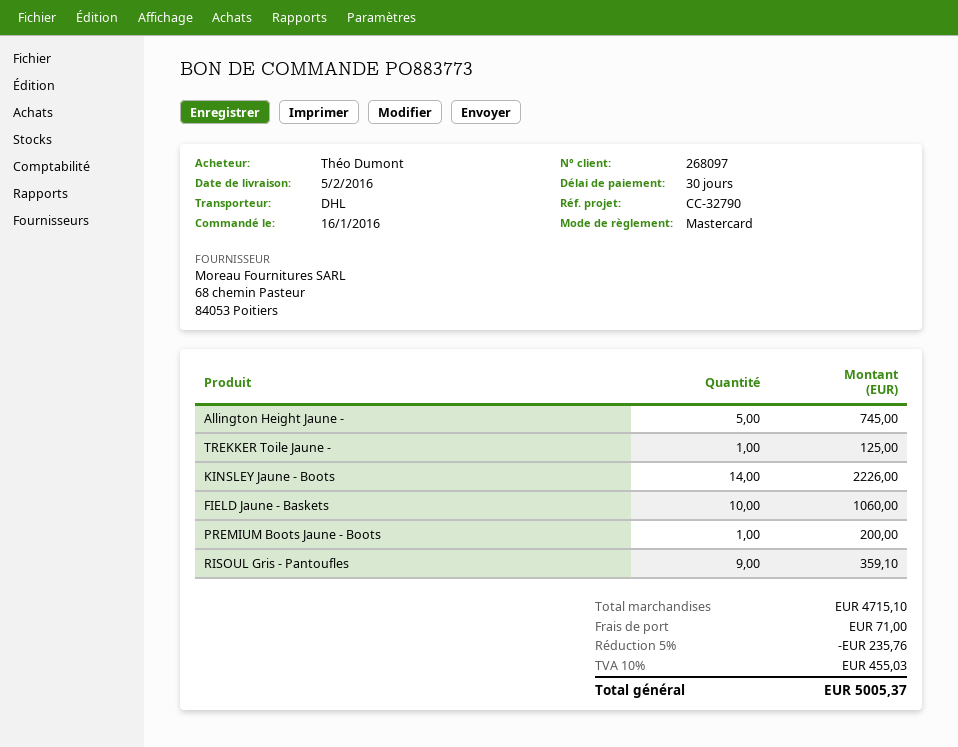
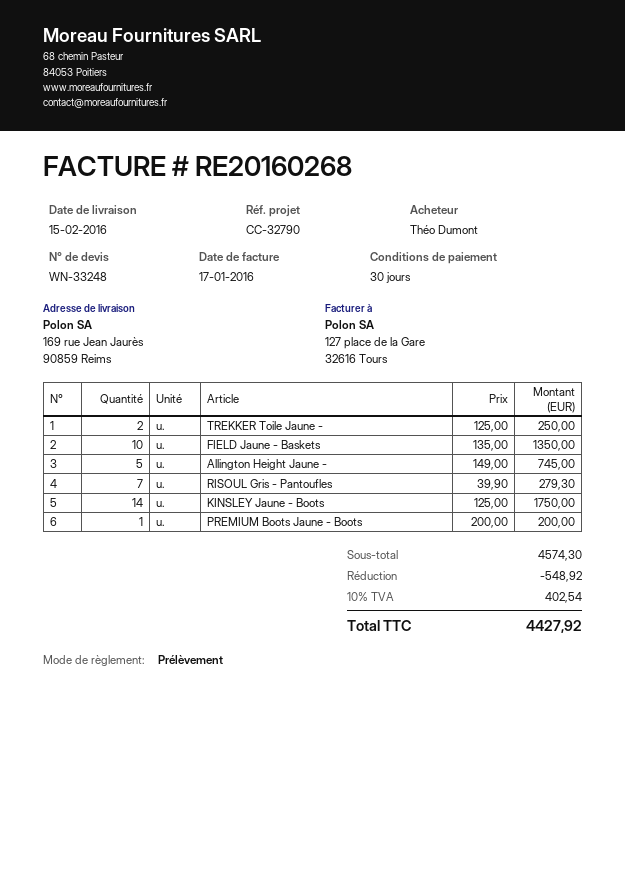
delivery date: 2016-02-05 -> 2016-02-15
payment method: Mastercard -> direct debit
TREKKER Toile Jaune -: 1 for 125.00 -> 2 for 250.00
KINSLEY Jaune - Boots: 14 for 2226.00 -> 14 for 1750.00
FIELD Jaune - Baskets: 10 for 1060.00 -> 10 for 1350.00
RISOUL Gris - Pantoufles: 9 for 359.10 -> 7 for 279.30
subtotal: 4715.10 -> 4574.30
discount: 235.76 -> 548.92
shipping: 71.00 -> none
tax: 10% = 455.03 -> 10% = 402.54
total: 5005.37 -> 4427.92

